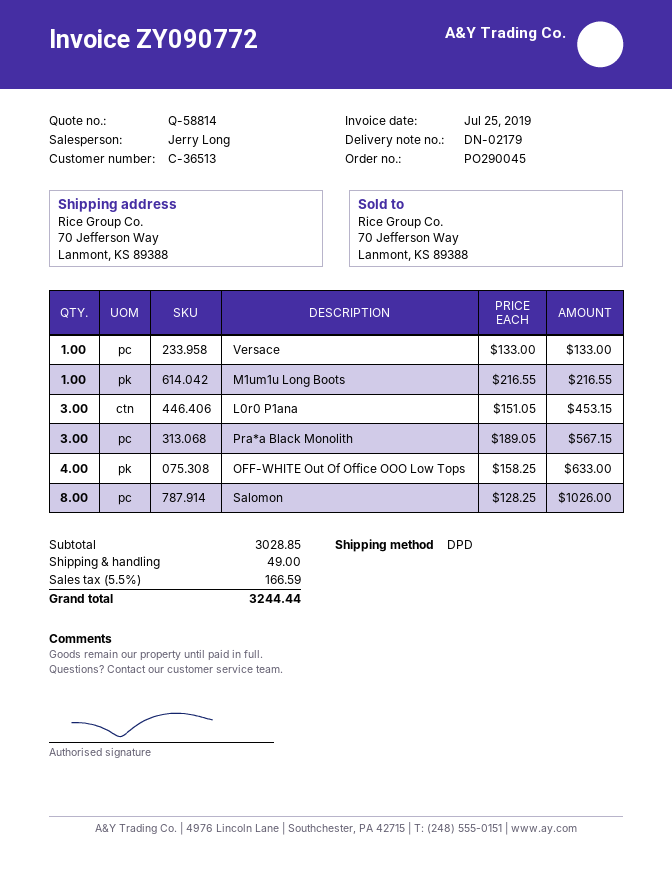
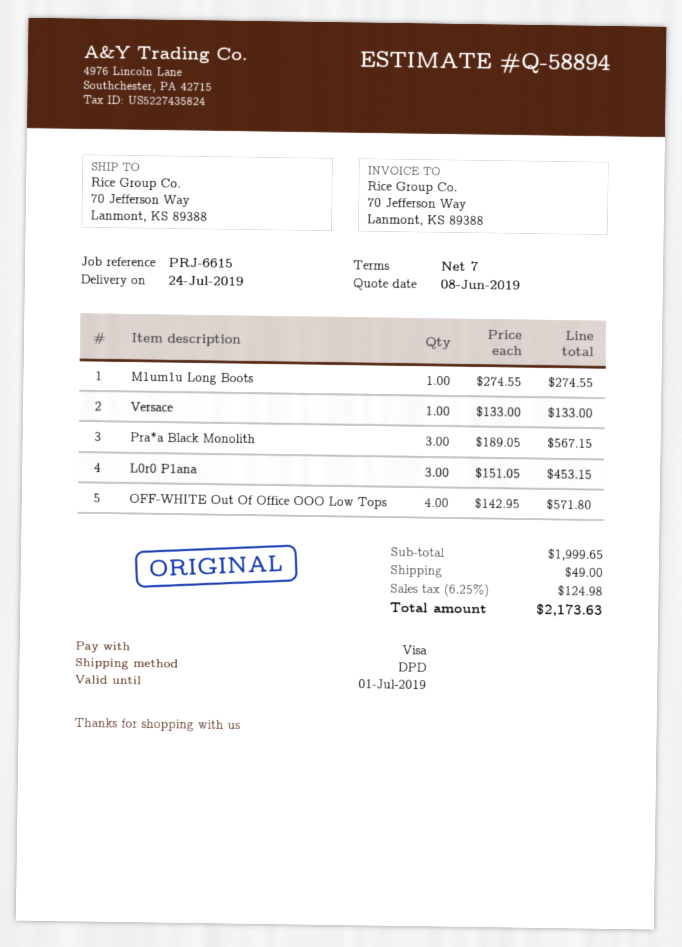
quote number: Q-58814 -> Q-58894
M1um1u Long Boots: 1 x 216.55 = 216.55 -> 1 x 274.55 = 274.55
OFF-WHITE Out Of Office OOO Low Tops: 4 x 158.25 = 633.00 -> 4 x 142.95 = 571.80
Salomon: 8 x 128.25 = 1026.00 -> none
subtotal: 3028.85 -> 1999.65
tax: 5.5% = 166.59 -> 6.25% = 124.98
total: 3244.44 -> 2173.63

